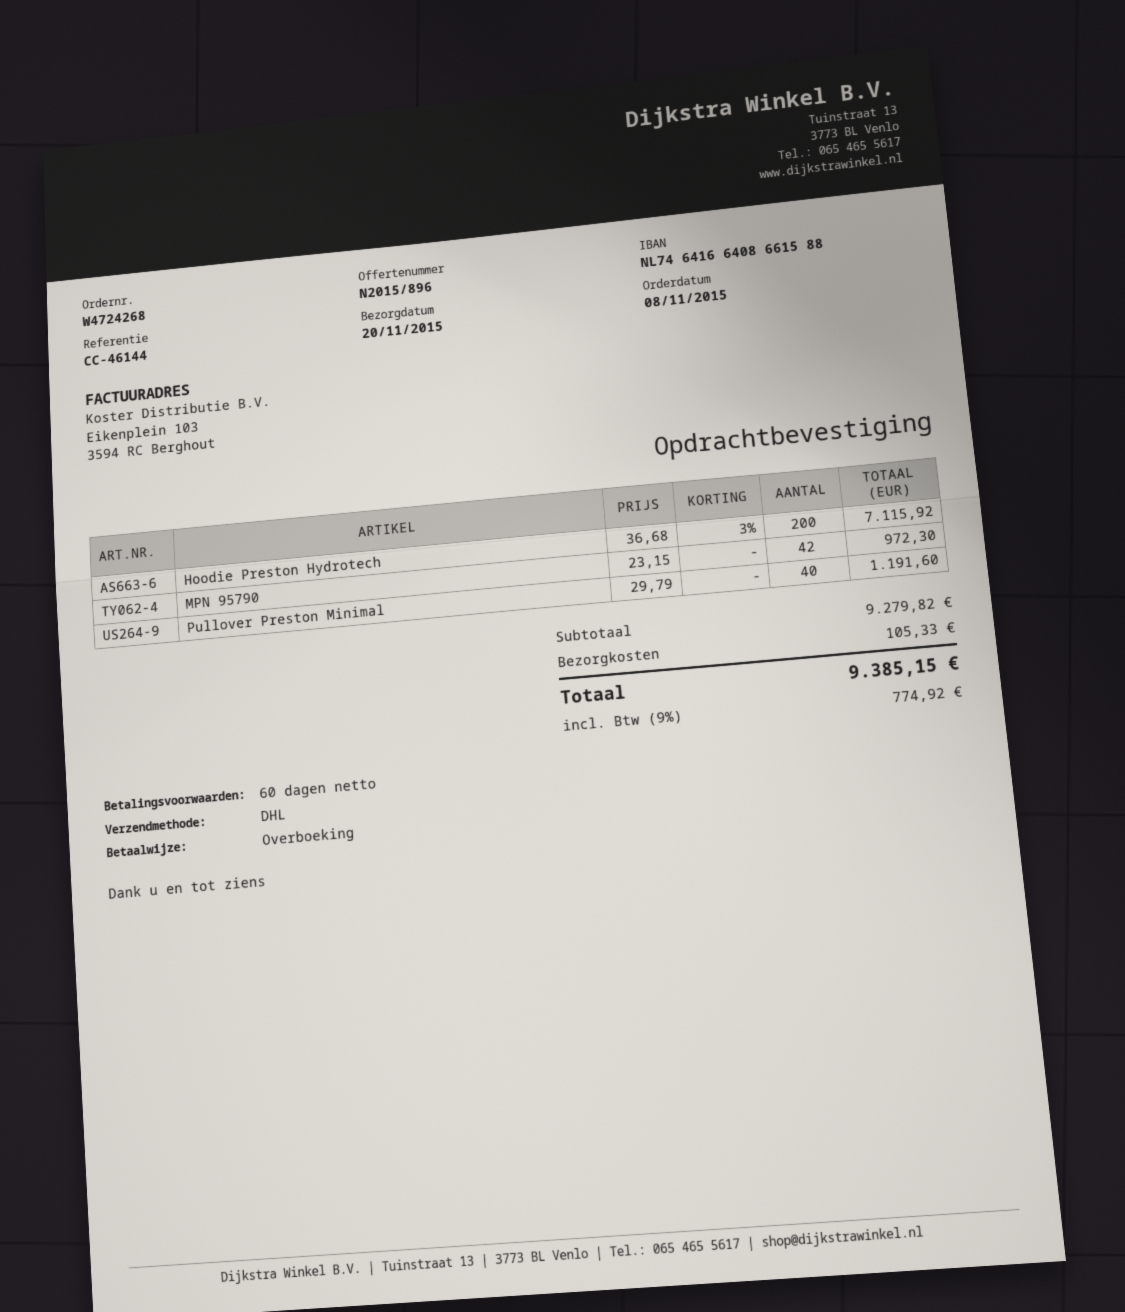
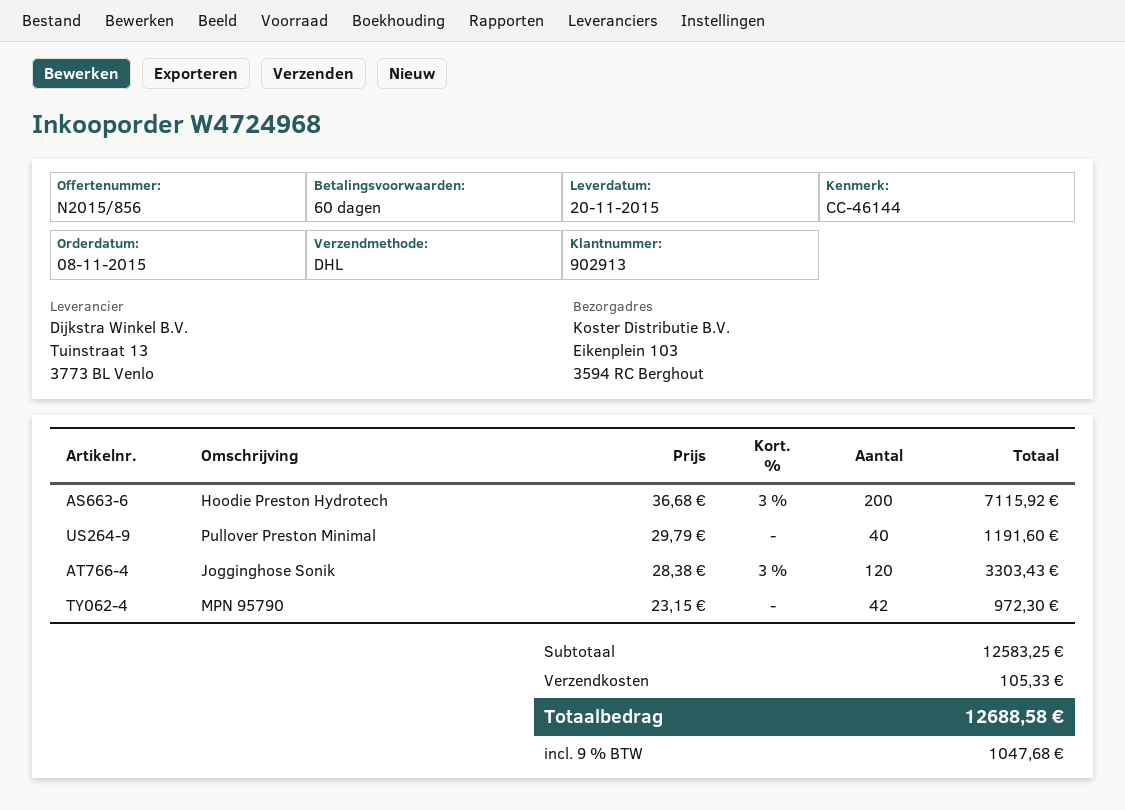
quote number: N2015/896 -> N2015/856
order number: W4724268 -> W4724968
Jogginghose Sonik: none -> 120 x 28.38 - 3% = 3303.43
subtotal: 9279.82 -> 12583.25
tax: 9% = 774.92 -> 9% = 1047.68
total: 9385.15 -> 12688.58

